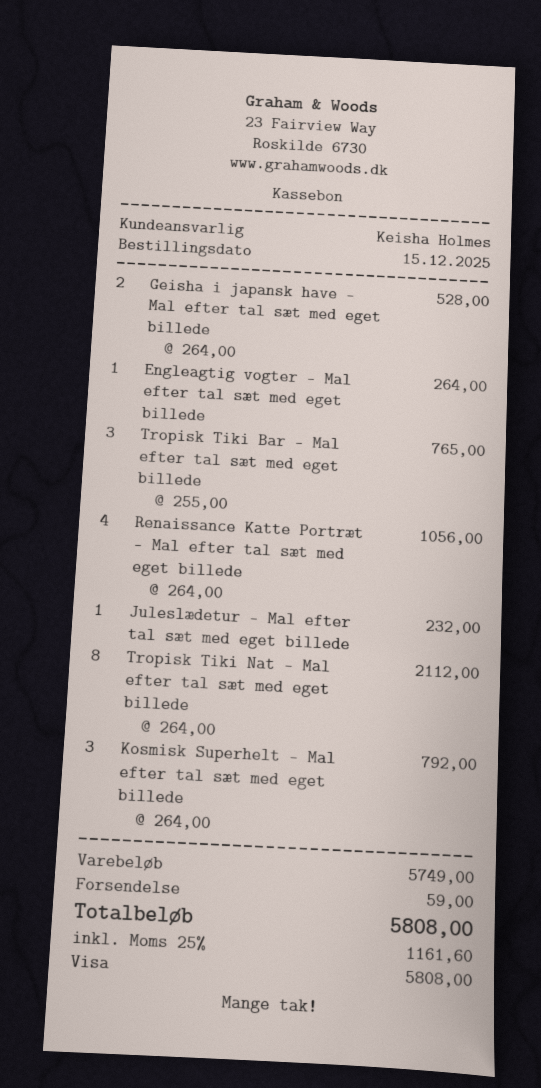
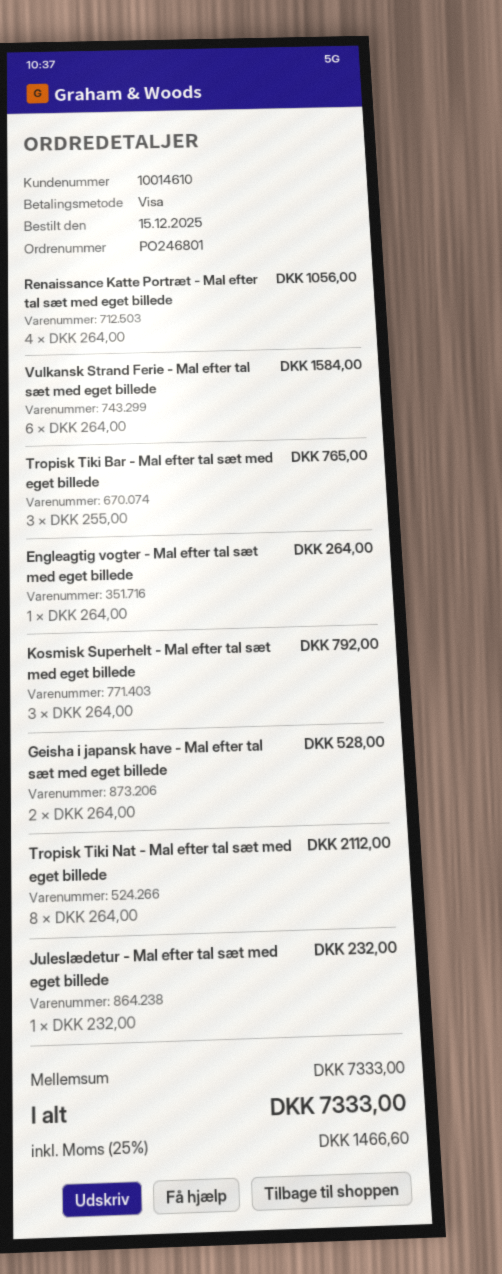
Vulkansk Strand Ferie - Mal efter tal sæt med eget billede: none -> 6 x 264.00 = 1584.00
subtotal: 5749.00 -> 7333.00
shipping: 59.00 -> none
tax: 25% = 1161.60 -> 25% = 1466.60
total: 5808.00 -> 7333.00

